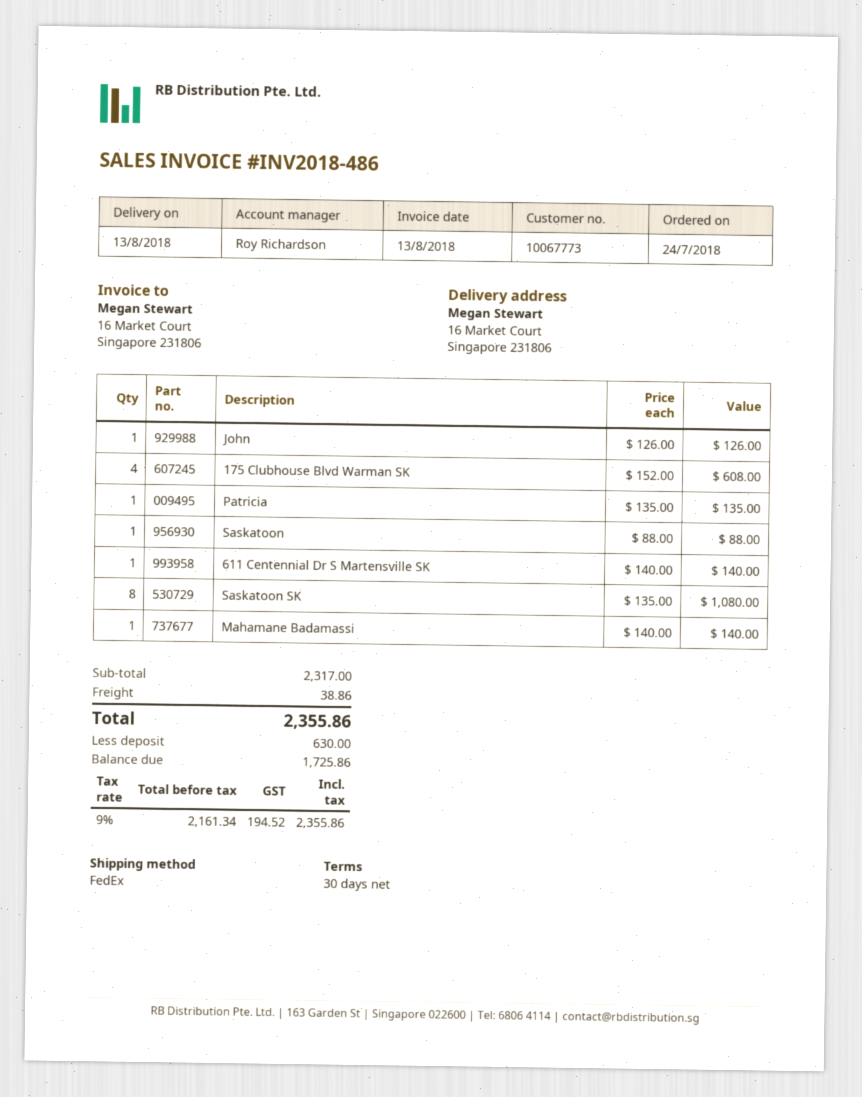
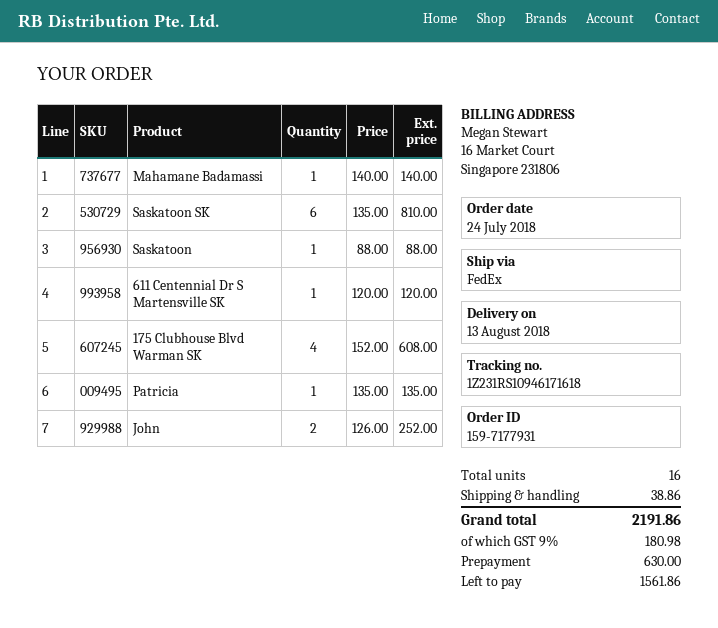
John: 1 x 126.00 = 126.00 -> 2 x 126.00 = 252.00
611 Centennial Dr S Martensville SK: 1 x 140.00 = 140.00 -> 1 x 120.00 = 120.00
Saskatoon SK: 8 x 135.00 = 1080.00 -> 6 x 135.00 = 810.00
tax: 9% = 194.52 -> 9% = 180.98
total: 2355.86 -> 2191.86
balance: 1725.86 -> 1561.86

